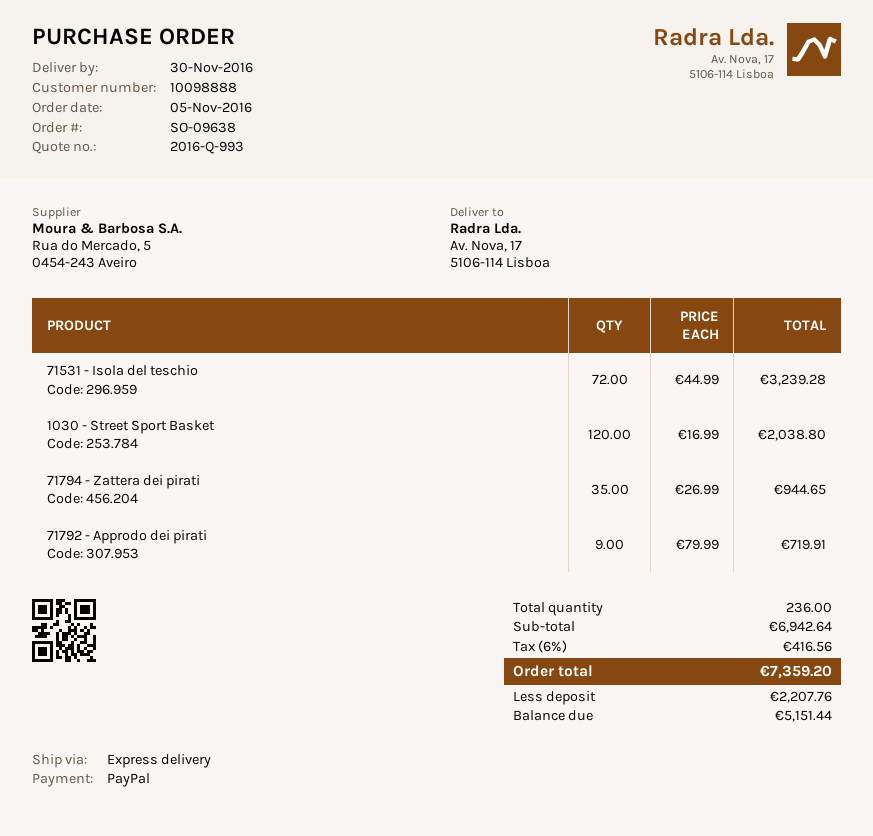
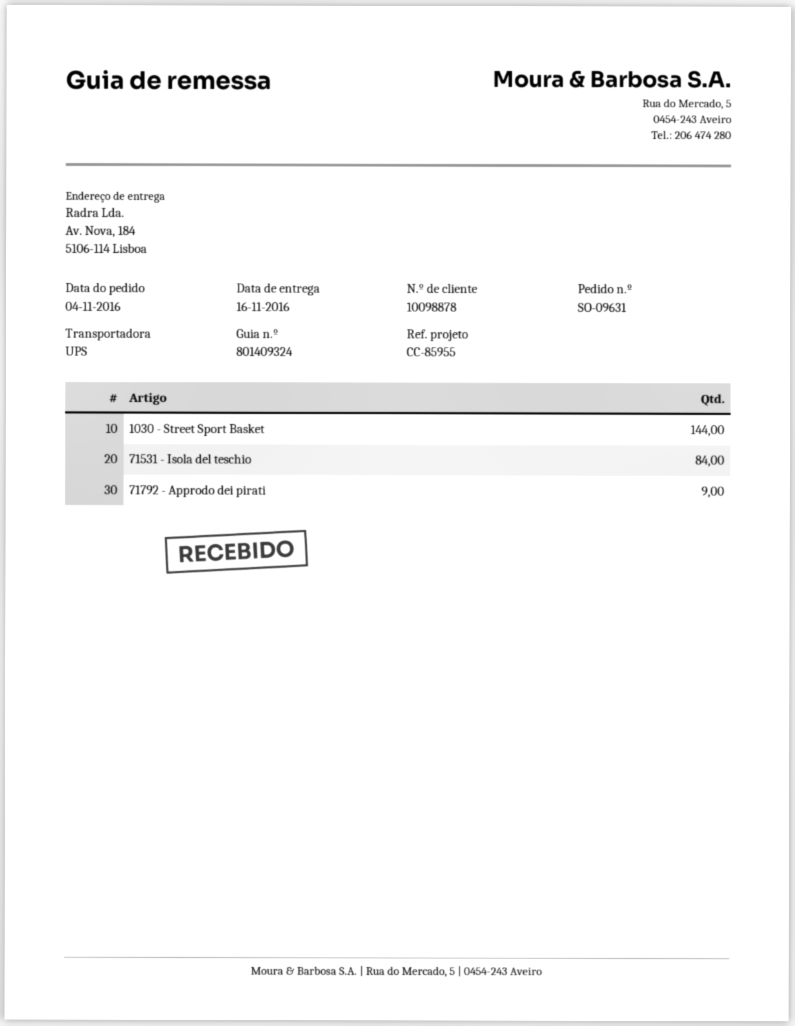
order number: SO-09638 -> SO-09631
order date: 2016-11-05 -> 2016-11-04
delivery date: 2016-11-30 -> 2016-11-16
customer number: 10098888 -> 10098878
shipping method: express -> UPS
ship to: Av. Nova, 17, 5106-114 Lisboa -> Av. Nova, 184, 5106-114 Lisboa
71531 - Isola del teschio: 72 -> 84
1030 - Street Sport Basket: 120 -> 144
71794 - Zattera dei pirati: 35 -> none

